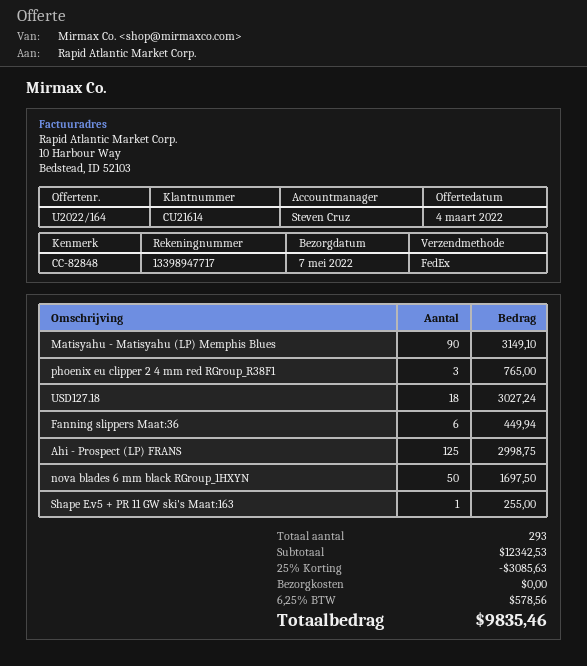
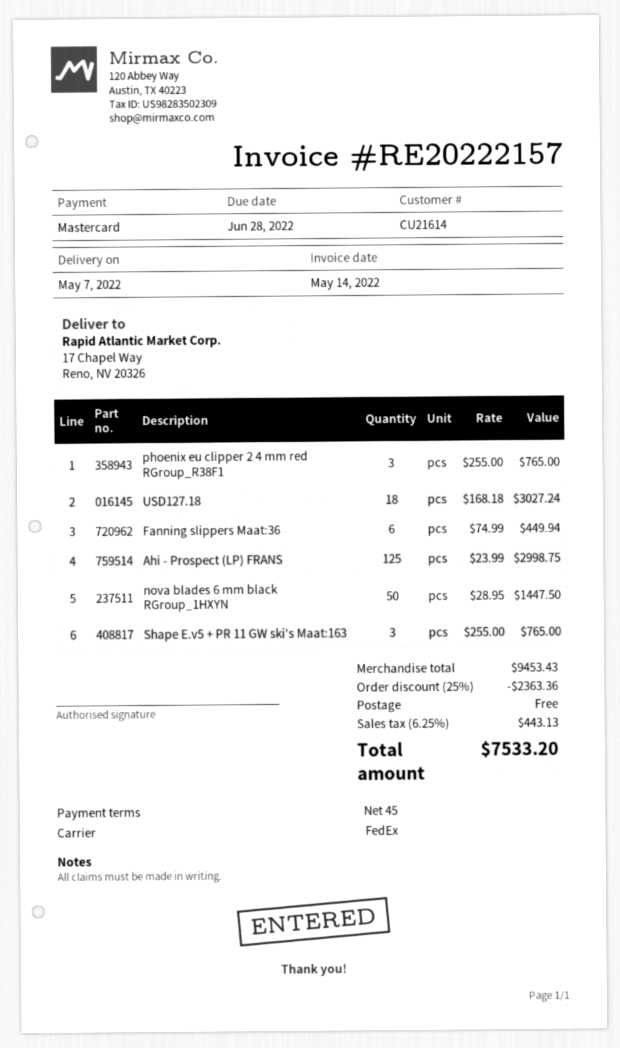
Matisyahu - Matisyahu (LP) Memphis Blues: 90 for 3149.10 -> none
nova blades 6 mm black RGroup_1HXYN: 50 for 1697.50 -> 50 for 1447.50
Shape E.v5 + PR 11 GW ski's Maat:163: 1 for 255.00 -> 3 for 765.00
subtotal: 12342.53 -> 9453.43
discount: 25% = 3085.63 -> 25% = 2363.36
tax: 6.25% = 578.56 -> 6.25% = 443.13
total: 9835.46 -> 7533.20

